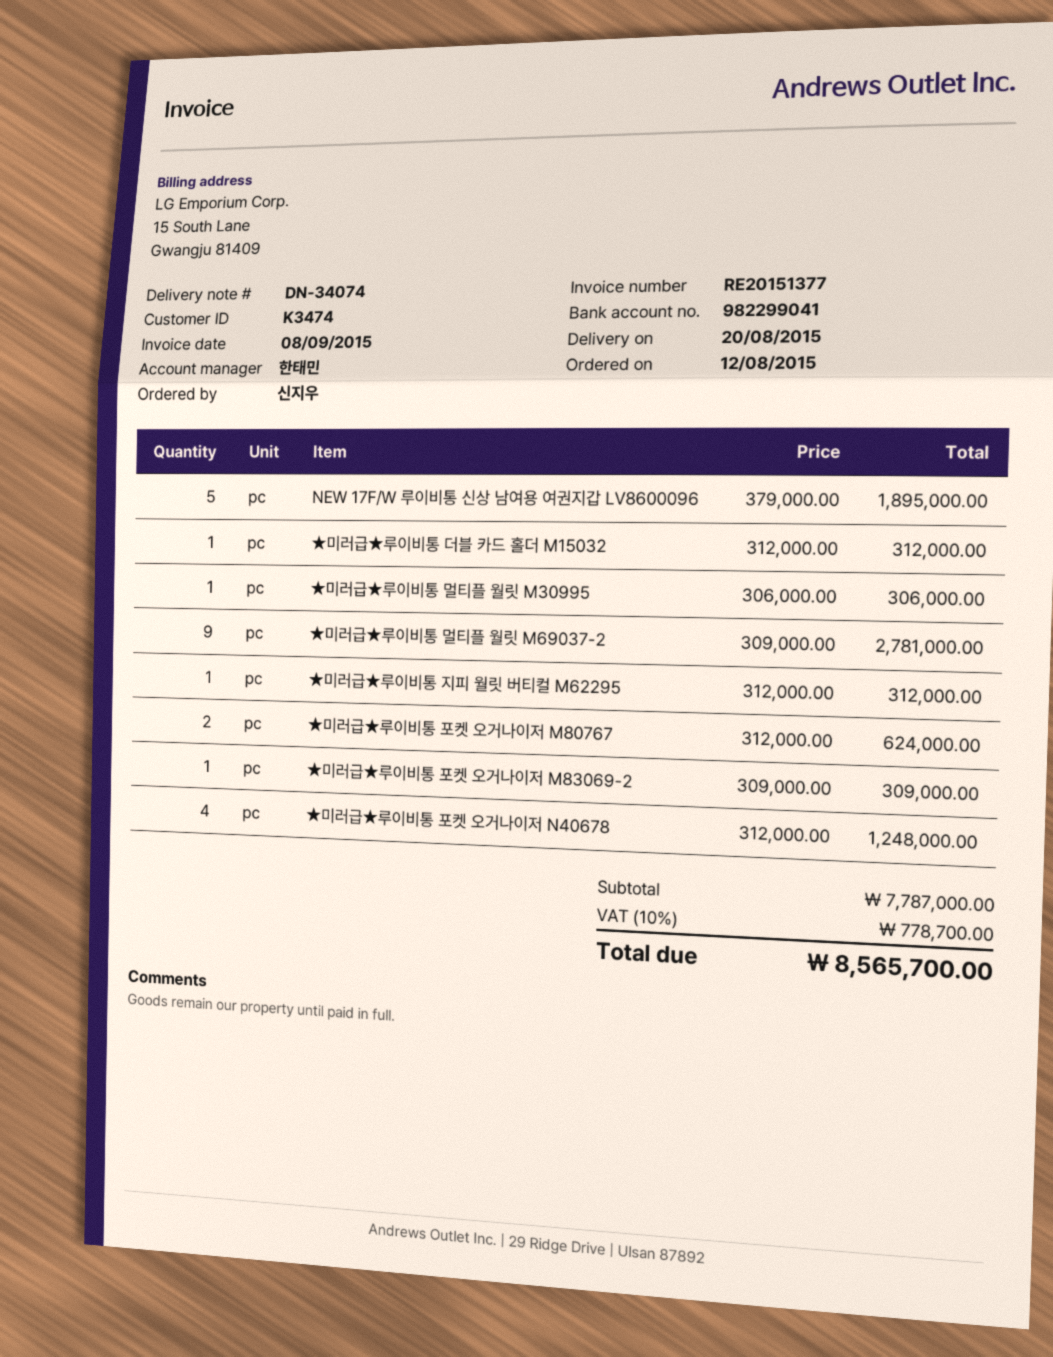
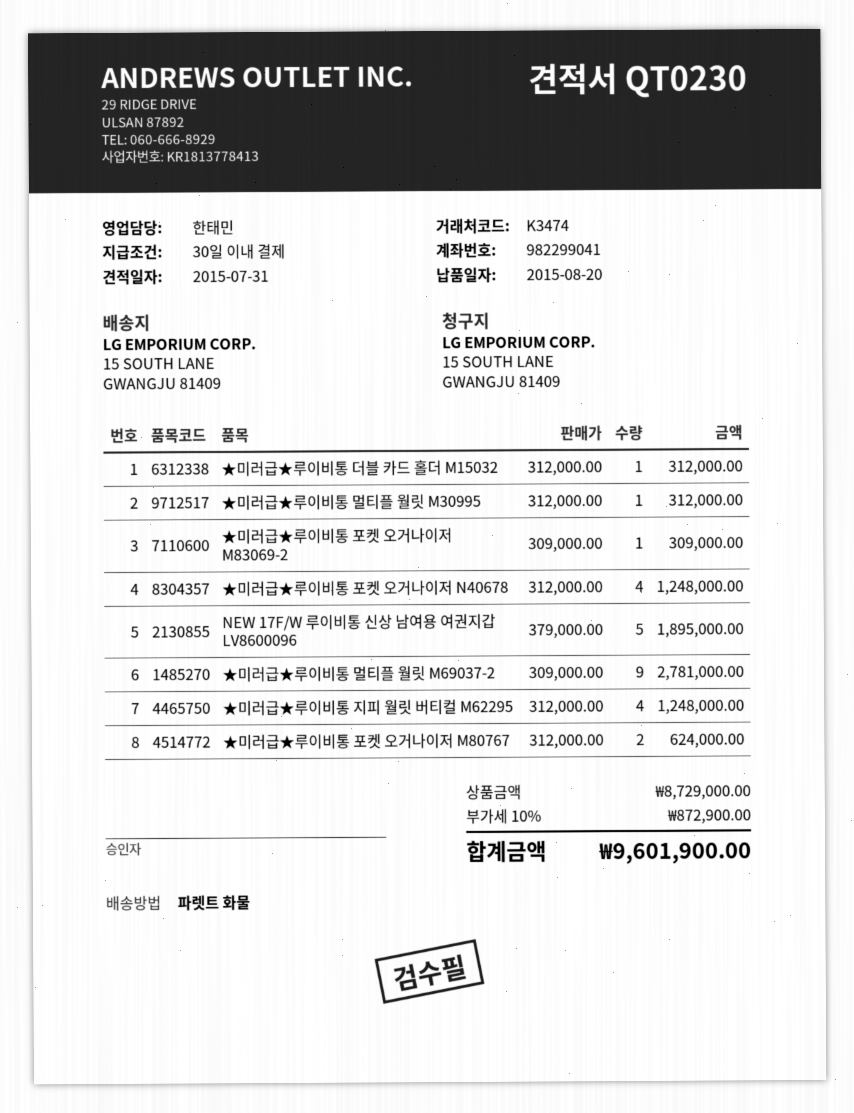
★미러급★루이비통 멀티플 월릿 M30995: 1 x 306000.00 = 306000.00 -> 1 x 312000.00 = 312000.00
★미러급★루이비통 지피 월릿 버티컬 M62295: 1 x 312000.00 = 312000.00 -> 4 x 312000.00 = 1248000.00
subtotal: 7787000.00 -> 8729000.00
tax: 10% = 778700.00 -> 10% = 872900.00
total: 8565700.00 -> 9601900.00

